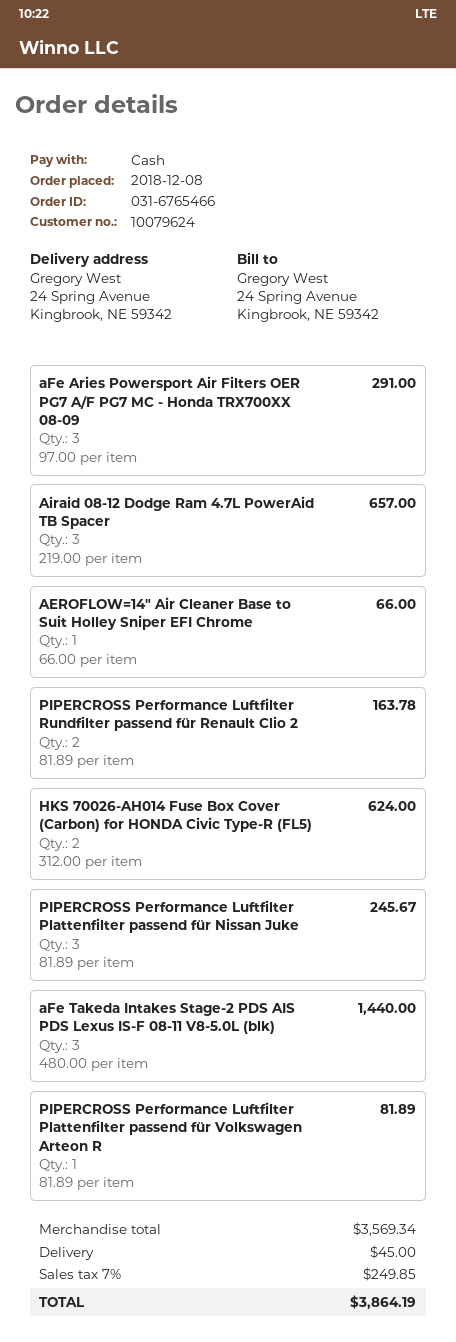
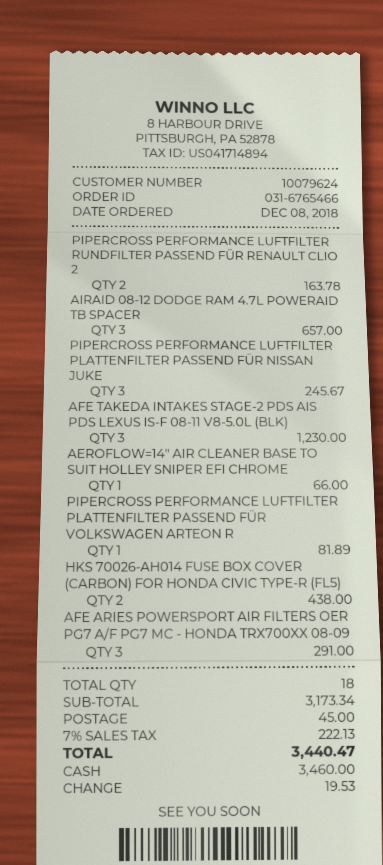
HKS 70026-AH014 Fuse Box Cover (Carbon) for HONDA Civic Type-R (FL5): 2 for 624.00 -> 2 for 438.00
aFe Takeda Intakes Stage-2 PDS AIS PDS Lexus IS-F 08-11 V8-5.0L (blk): 3 for 1440.00 -> 3 for 1230.00
subtotal: 3569.34 -> 3173.34
tax: 7% = 249.85 -> 7% = 222.13
total: 3864.19 -> 3440.47

